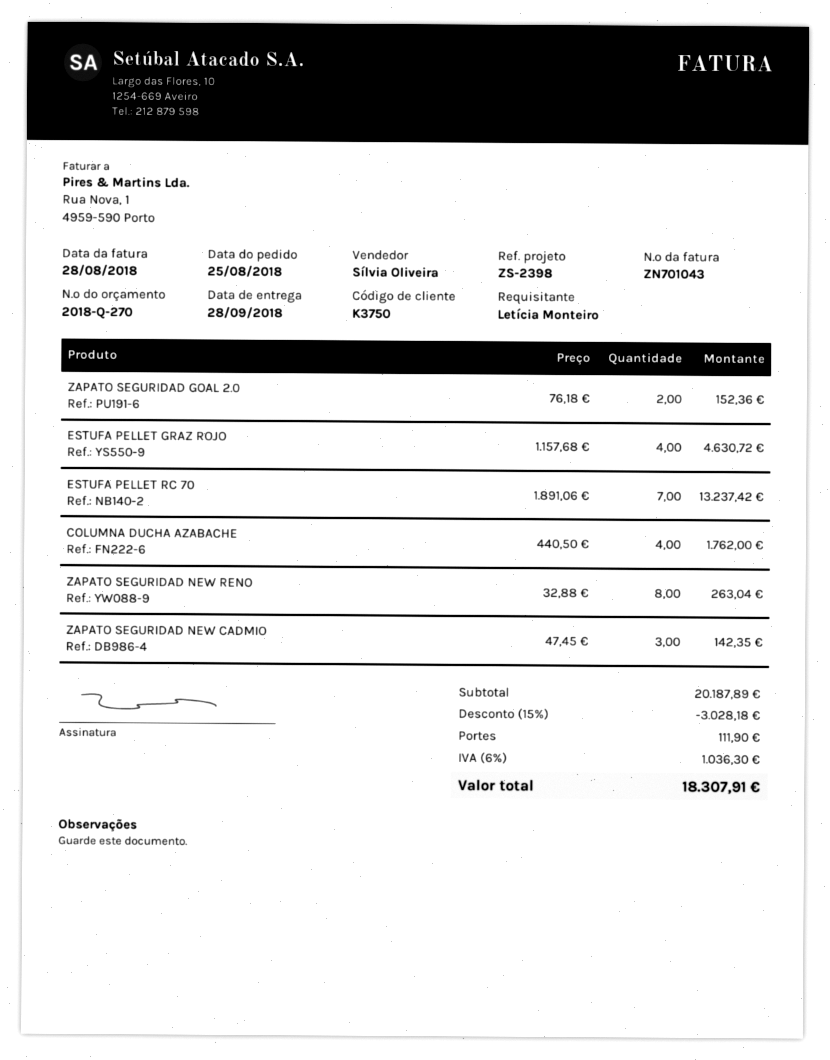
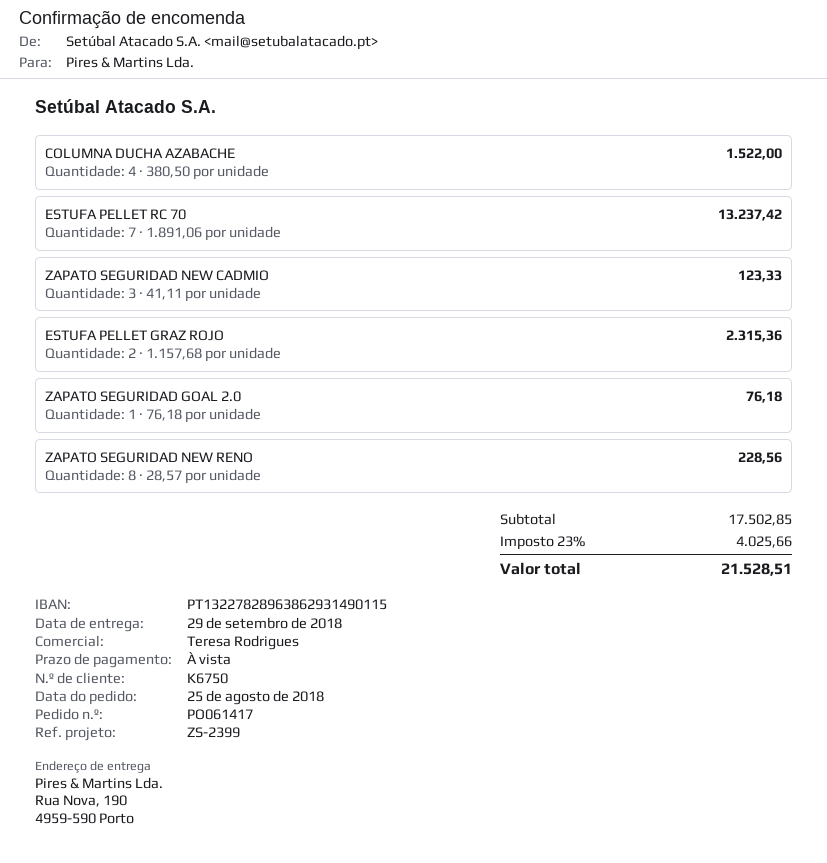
delivery date: 2018-09-28 -> 2018-09-29
customer number: K3750 -> K6750
reference: ZS-2398 -> ZS-2399
sales rep: Sílvia Oliveira -> Teresa Rodrigues
ZAPATO SEGURIDAD GOAL 2.0: 2 x 76.18 = 152.36 -> 1 x 76.18 = 76.18
ESTUFA PELLET GRAZ ROJO: 4 x 1157.68 = 4630.72 -> 2 x 1157.68 = 2315.36
COLUMNA DUCHA AZABACHE: 4 x 440.50 = 1762.00 -> 4 x 380.50 = 1522.00
ZAPATO SEGURIDAD NEW RENO: 8 x 32.88 = 263.04 -> 8 x 28.57 = 228.56
ZAPATO SEGURIDAD NEW CADMIO: 3 x 47.45 = 142.35 -> 3 x 41.11 = 123.33
subtotal: 20187.89 -> 17502.85
discount: 15% = 3028.18 -> none
shipping: 111.90 -> none
tax: 6% = 1036.30 -> 23% = 4025.66
total: 18307.91 -> 21528.51

